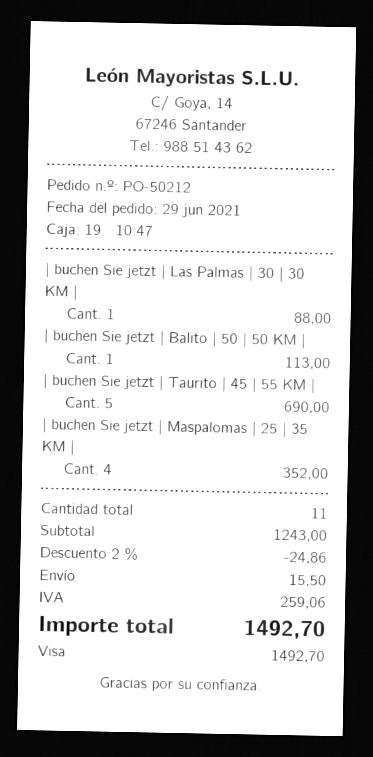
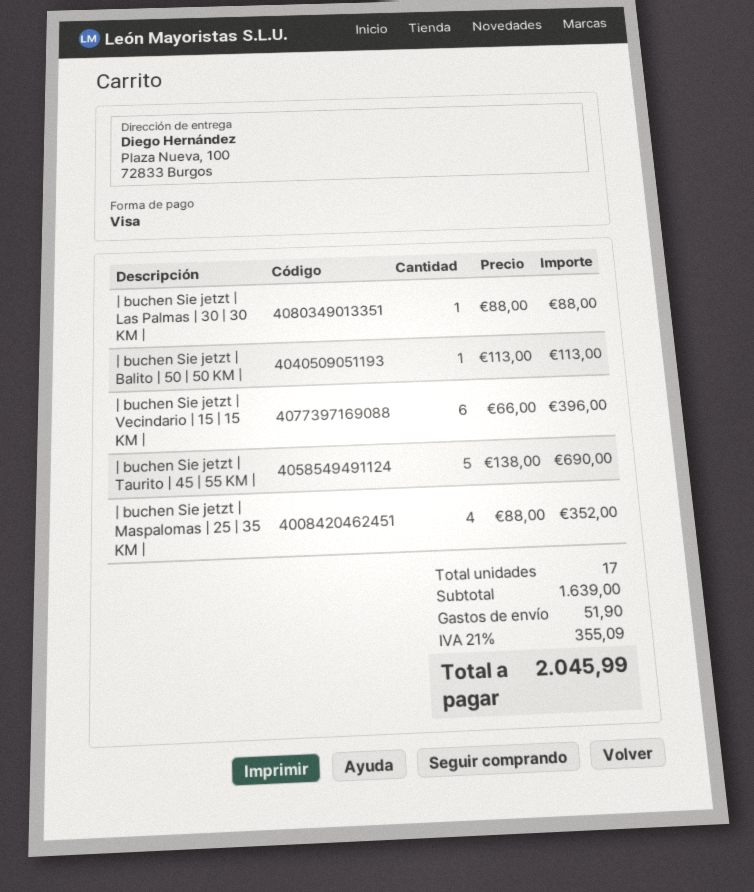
| buchen Sie jetzt | Vecindario | 15 | 15 KM |: none -> 6 for 396.00
total quantity: 11 -> 17
subtotal: 1243.00 -> 1639.00
discount: 2% = 24.86 -> none
shipping: 15.50 -> 51.90
tax: 259.06 -> 355.09
total: 1492.70 -> 2045.99

